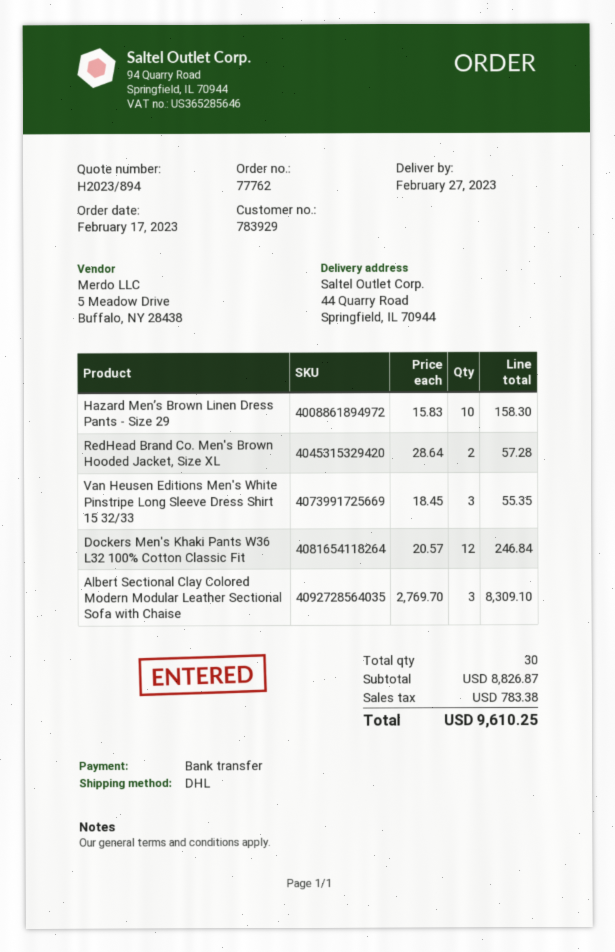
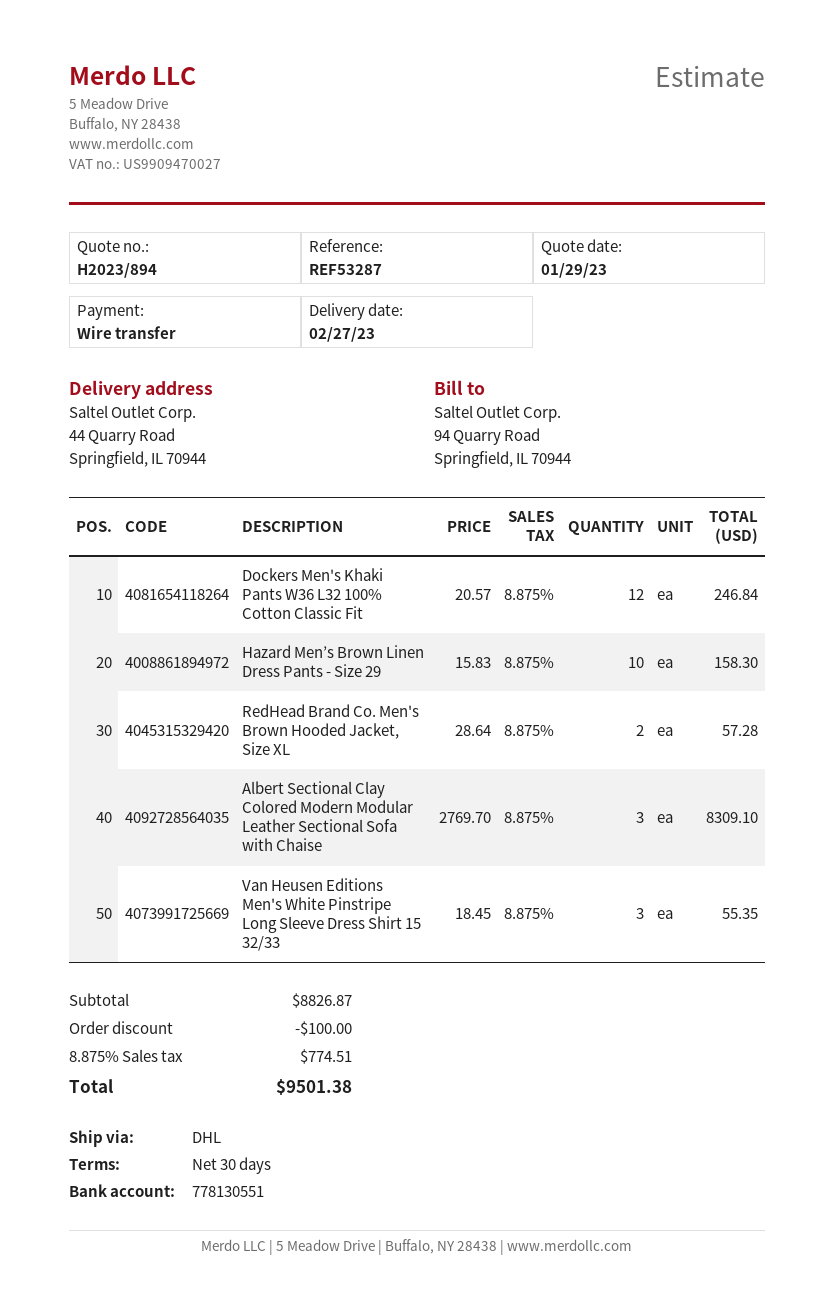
discount: none -> 100.00
tax: 783.38 -> 774.51
total: 9610.25 -> 9501.38

